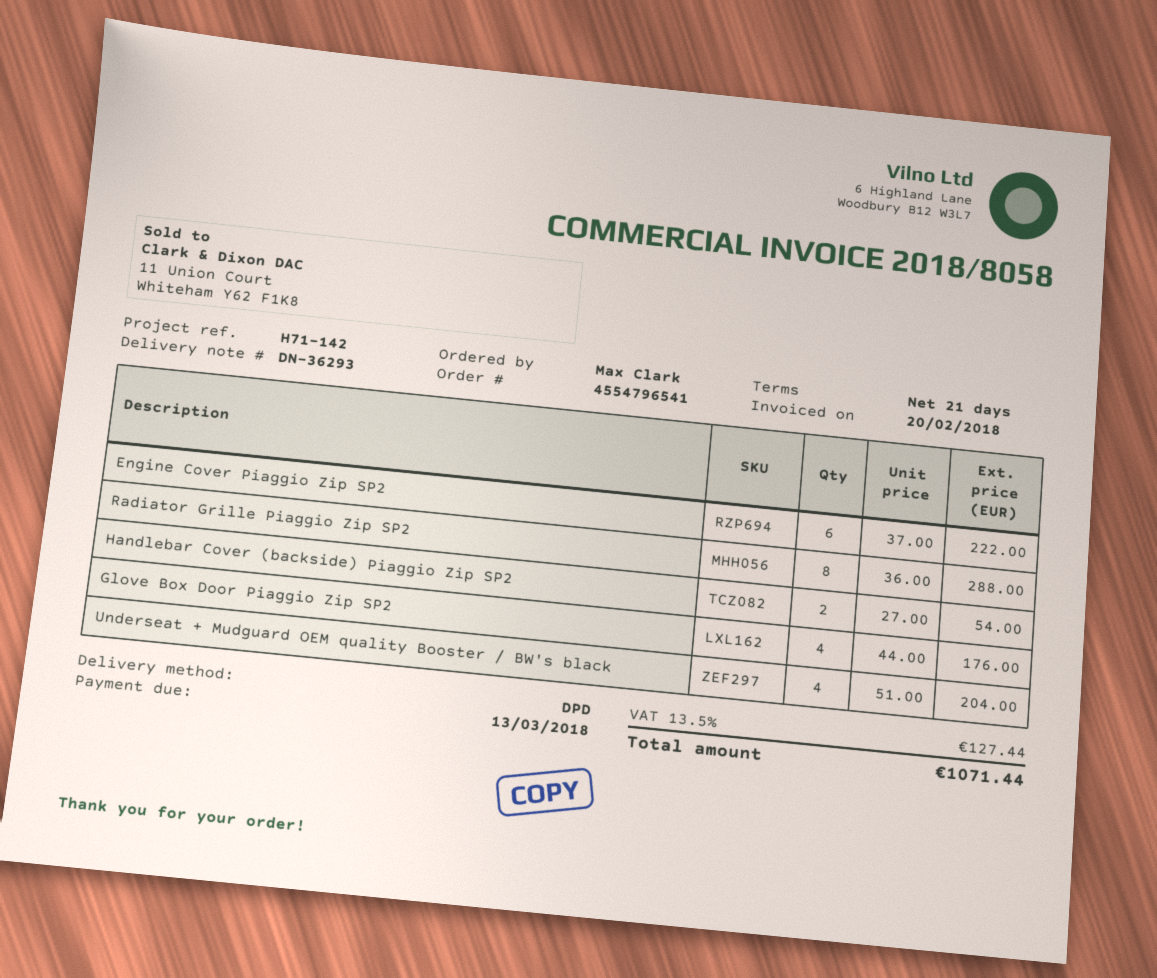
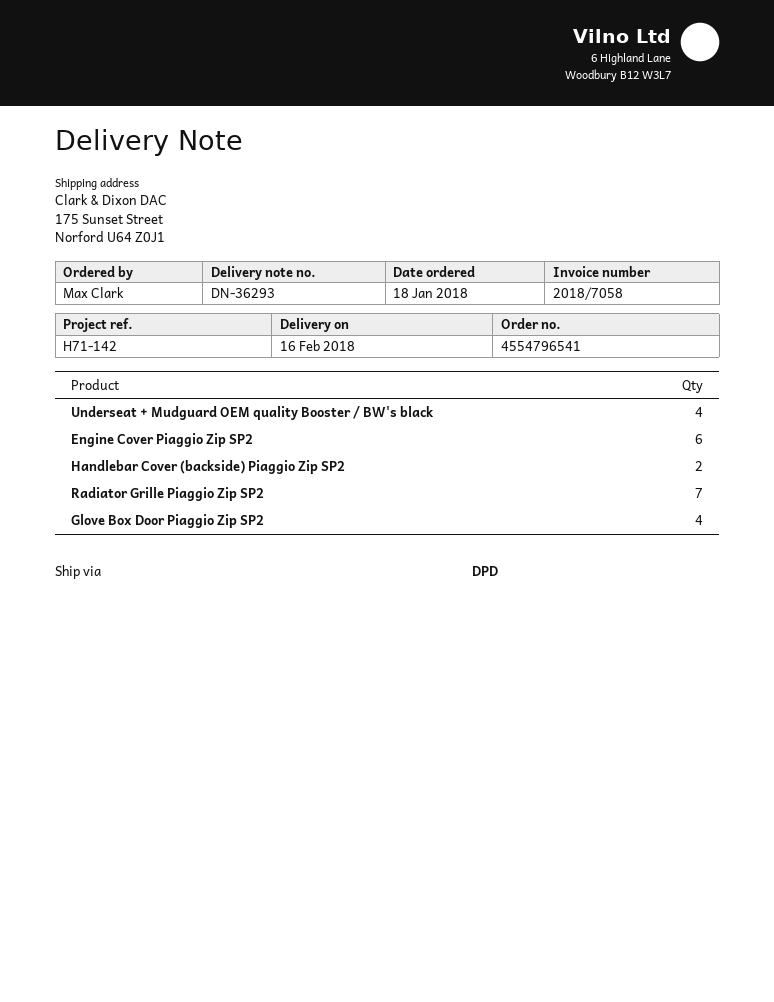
invoice number: 2018/8058 -> 2018/7058
Radiator Grille Piaggio Zip SP2: 8 -> 7

